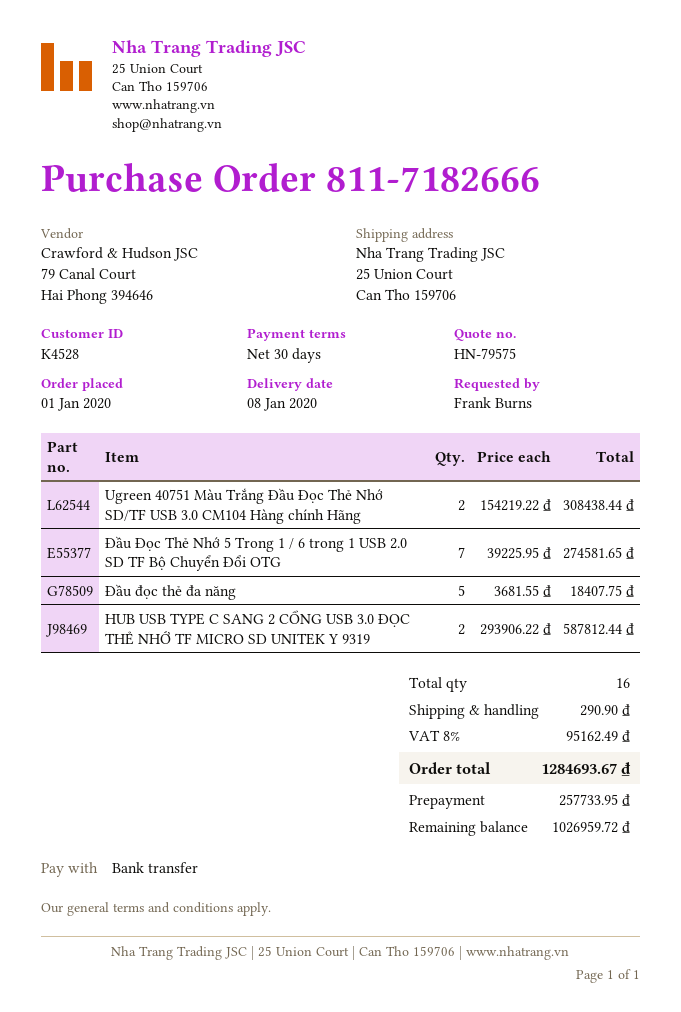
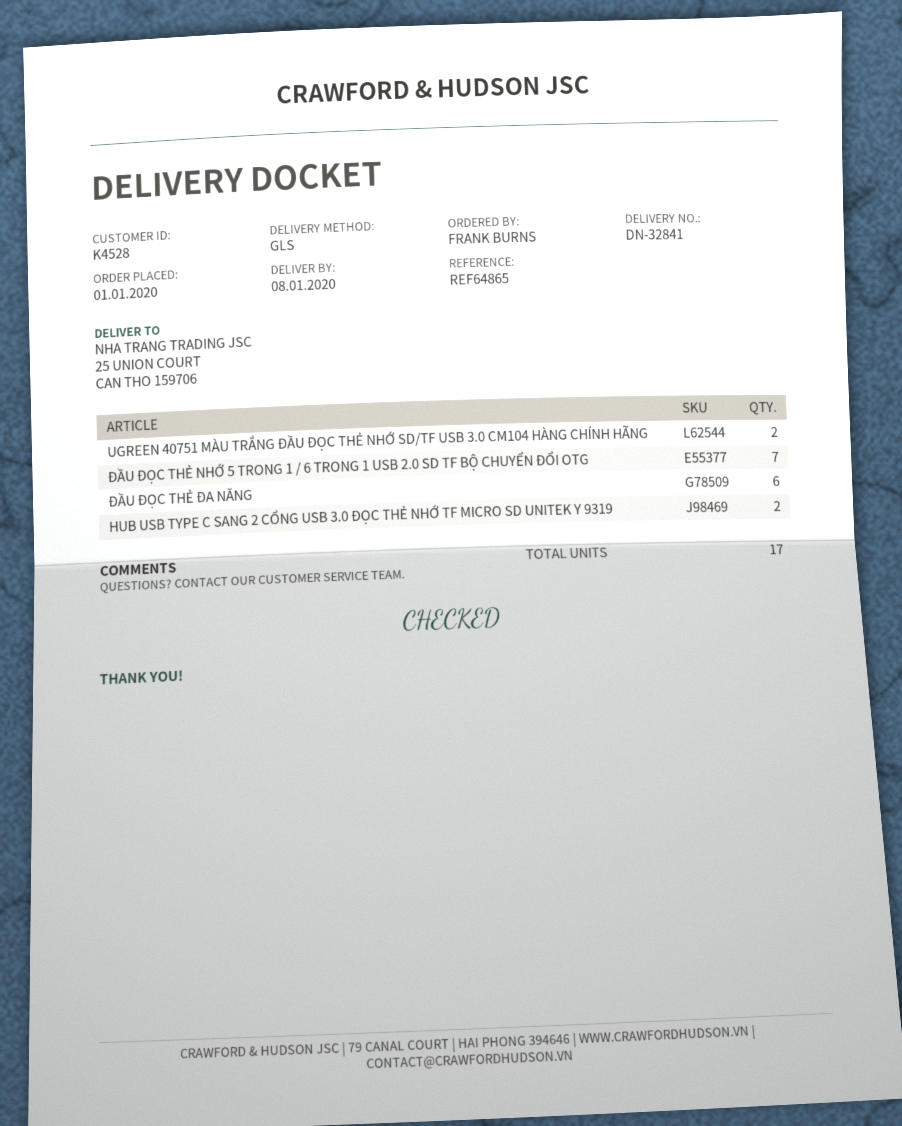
Đầu đọc thẻ đa năng: 5 -> 6
total quantity: 16 -> 17

